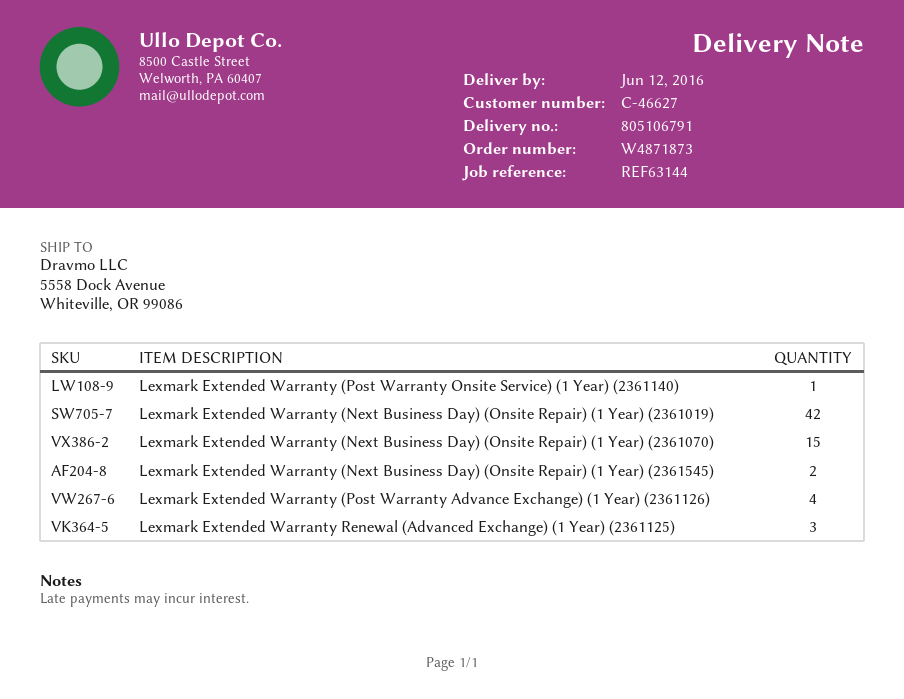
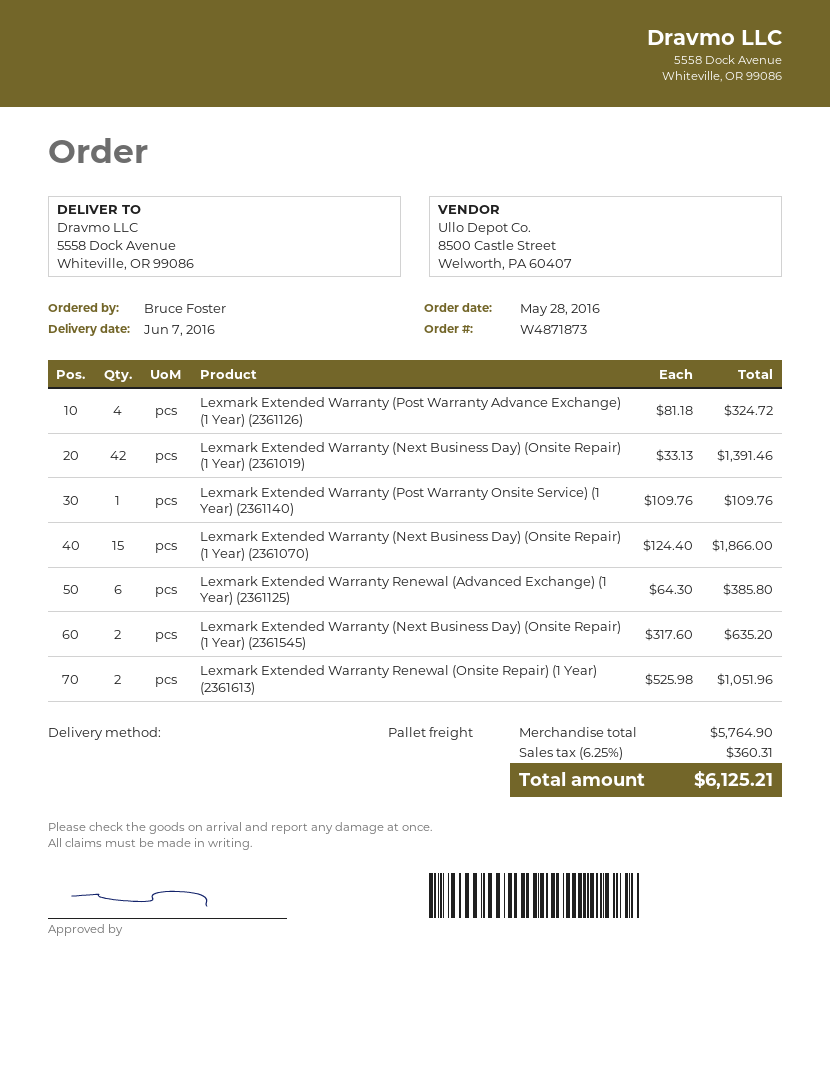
delivery date: 2016-06-12 -> 2016-06-07
Lexmark Extended Warranty Renewal (Advanced Exchange) (1 Year) (2361125): 3 -> 6
Lexmark Extended Warranty Renewal (Onsite Repair) (1 Year) (2361613): none -> 2

